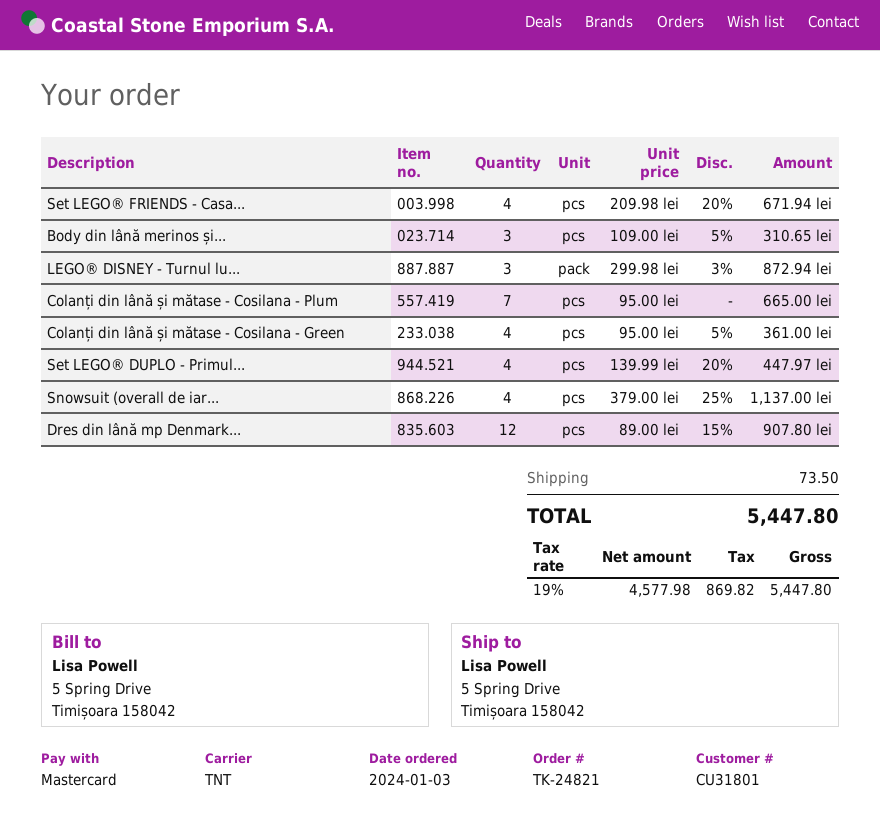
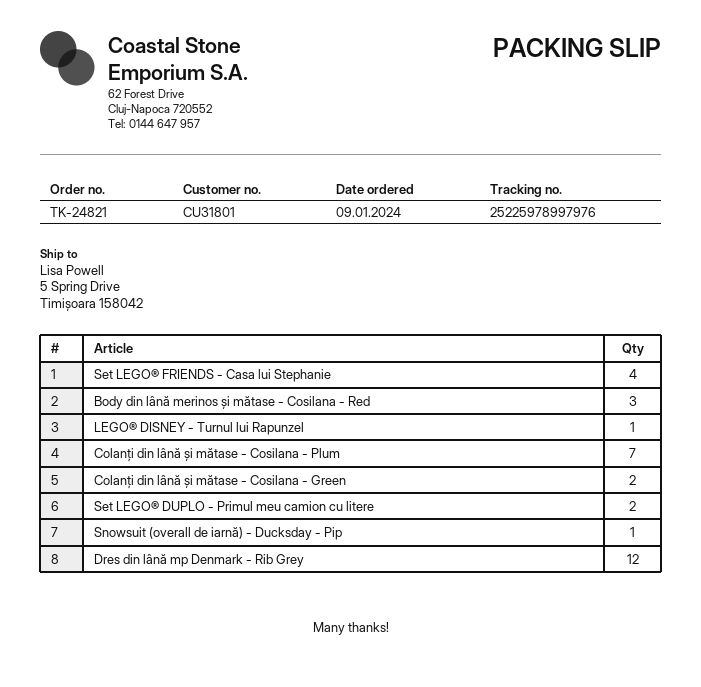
order date: 2024-01-03 -> 2024-01-09
LEGO® DISNEY - Turnul lu...: 3 -> 1
Colanți din lână și mătase - Cosilana - Green: 4 -> 2
Set LEGO® DUPLO - Primul...: 4 -> 2
Snowsuit (overall de iar...: 4 -> 1

